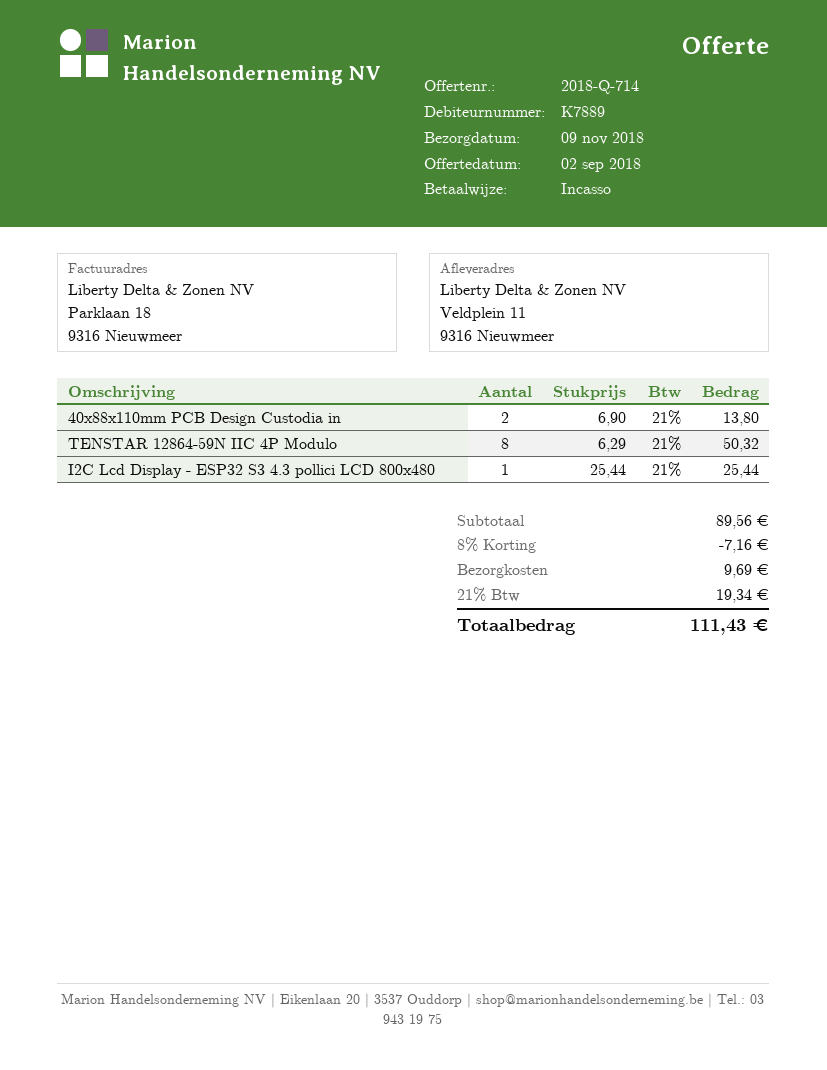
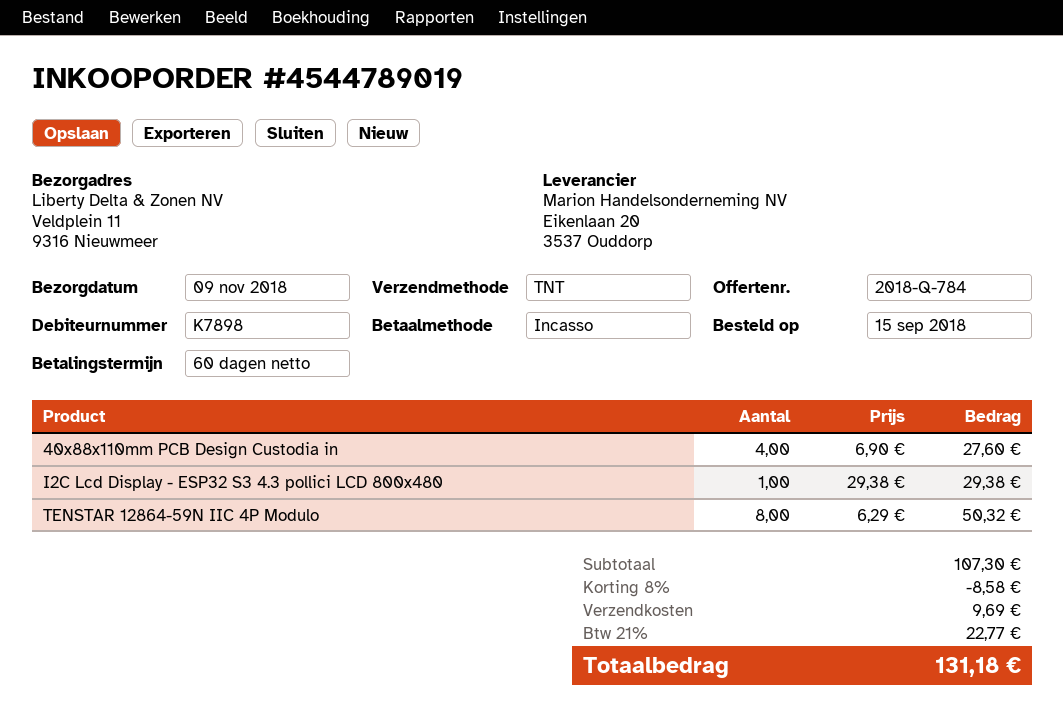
quote number: 2018-Q-714 -> 2018-Q-784
customer number: K7889 -> K7898
40x88x110mm PCB Design Custodia in: 2 x 6.90 = 13.80 -> 4 x 6.90 = 27.60
I2C Lcd Display - ESP32 S3 4.3 pollici LCD 800x480: 1 x 25.44 = 25.44 -> 1 x 29.38 = 29.38
subtotal: 89.56 -> 107.30
discount: 8% = 7.16 -> 8% = 8.58
tax: 21% = 19.34 -> 21% = 22.77
total: 111.43 -> 131.18

